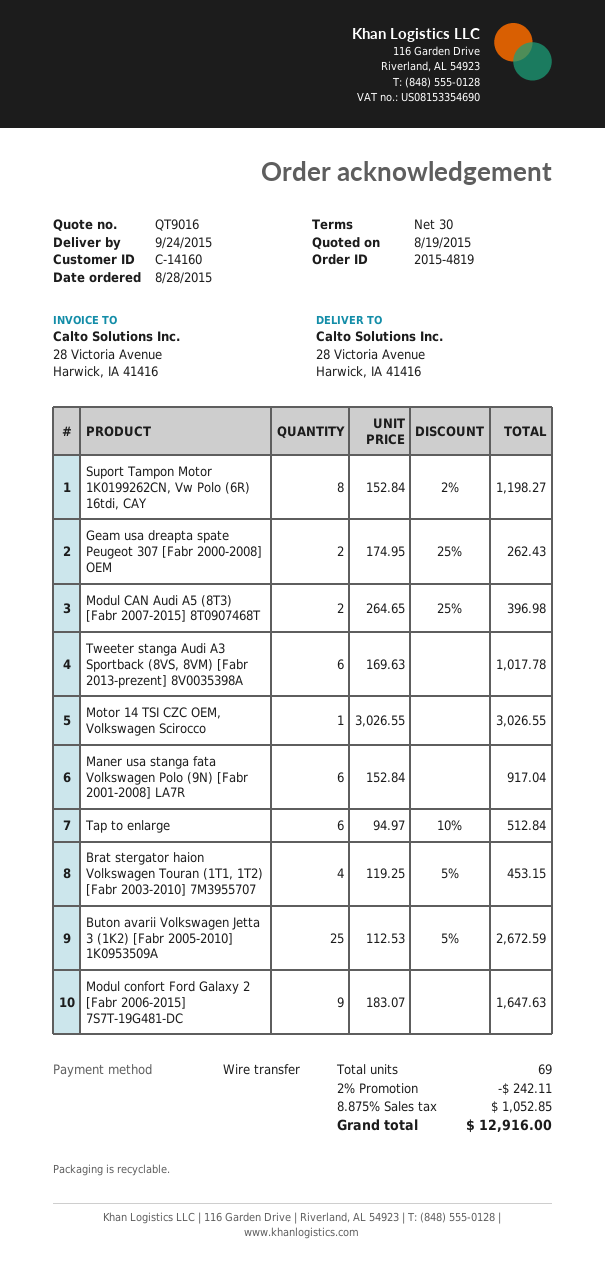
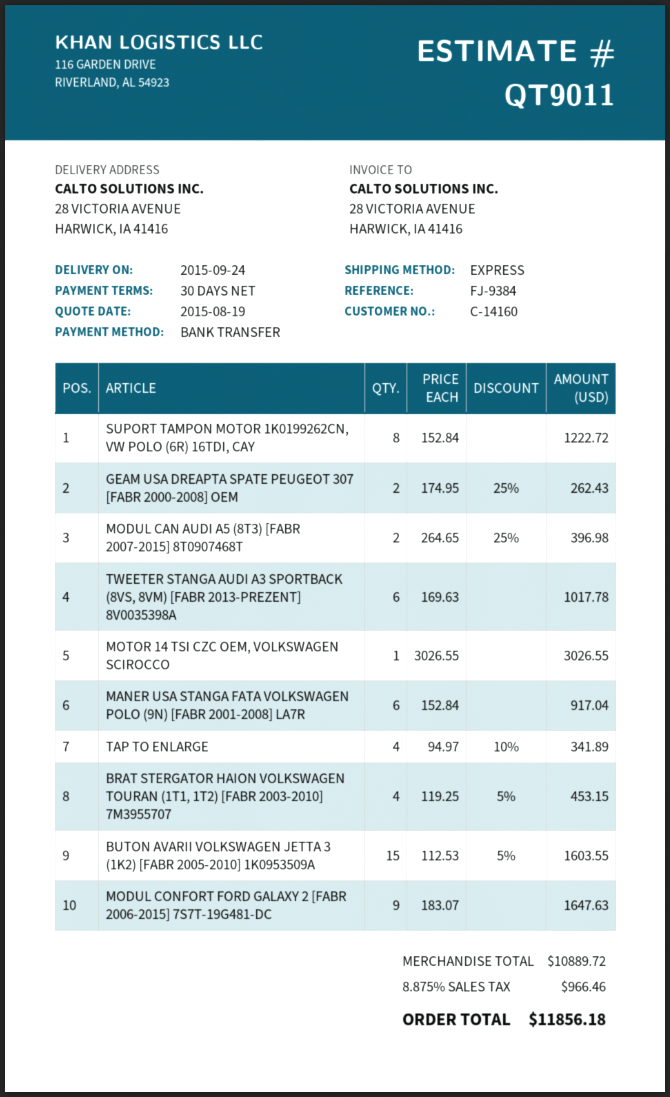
quote number: QT9016 -> QT9011
Suport Tampon Motor 1K0199262CN, Vw Polo (6R) 16tdi, CAY: 8 x 152.84 - 2% = 1198.27 -> 8 x 152.84 = 1222.72
Tap to enlarge: 6 x 94.97 - 10% = 512.84 -> 4 x 94.97 - 10% = 341.89
Buton avarii Volkswagen Jetta 3 (1K2) [Fabr 2005-2010] 1K0953509A: 25 x 112.53 - 5% = 2672.59 -> 15 x 112.53 - 5% = 1603.55
discount: 2% = 242.11 -> none
tax: 8.875% = 1052.85 -> 8.875% = 966.46
total: 12916.00 -> 11856.18

